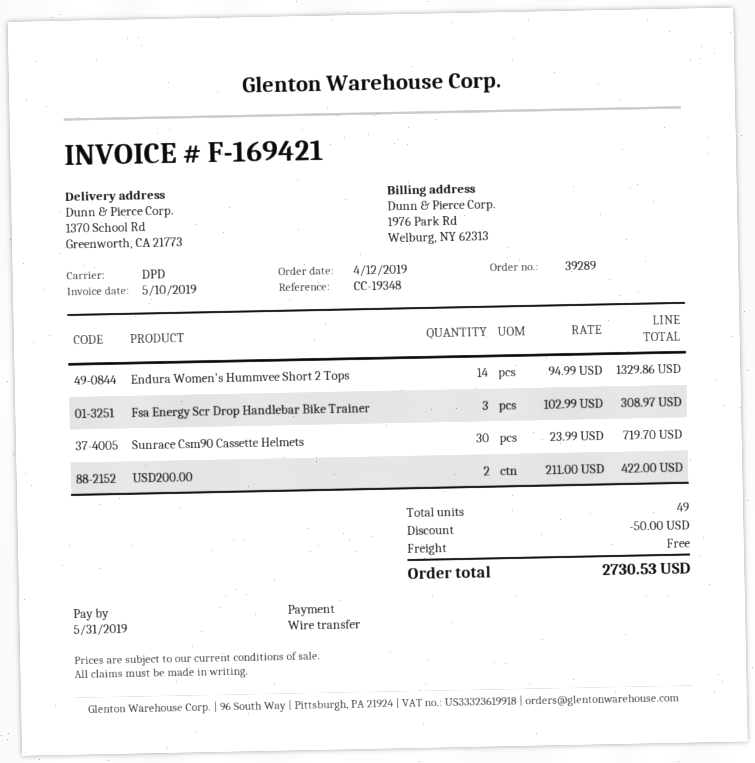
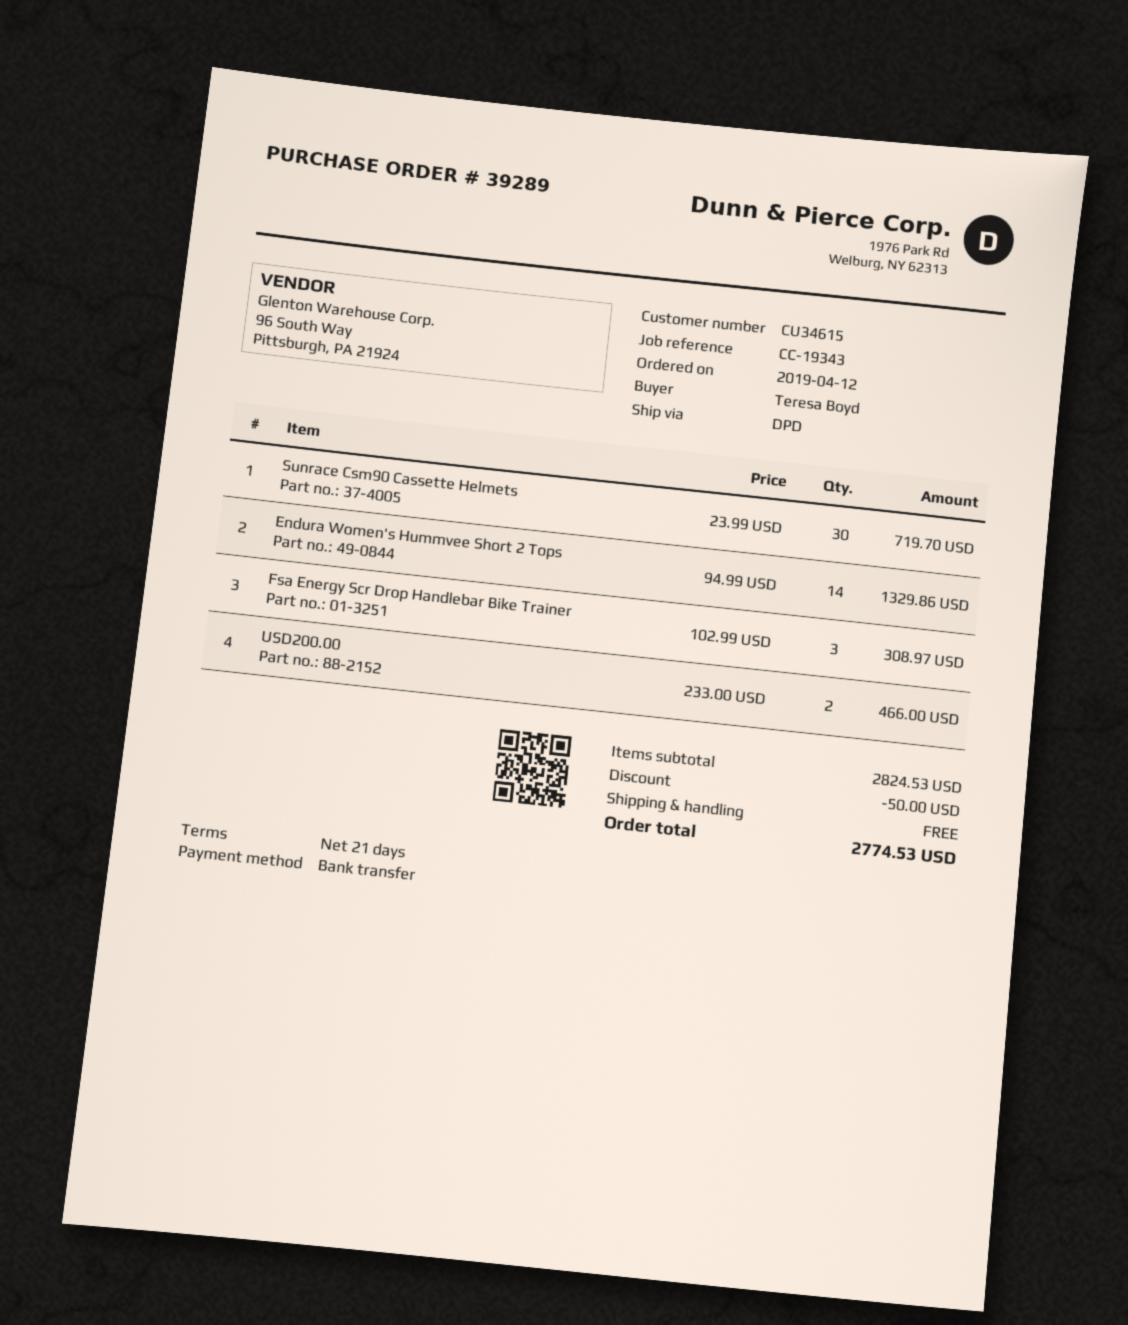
reference: CC-19348 -> CC-19343
USD200.00: 2 x 211.00 = 422.00 -> 2 x 233.00 = 466.00
total: 2730.53 -> 2774.53

